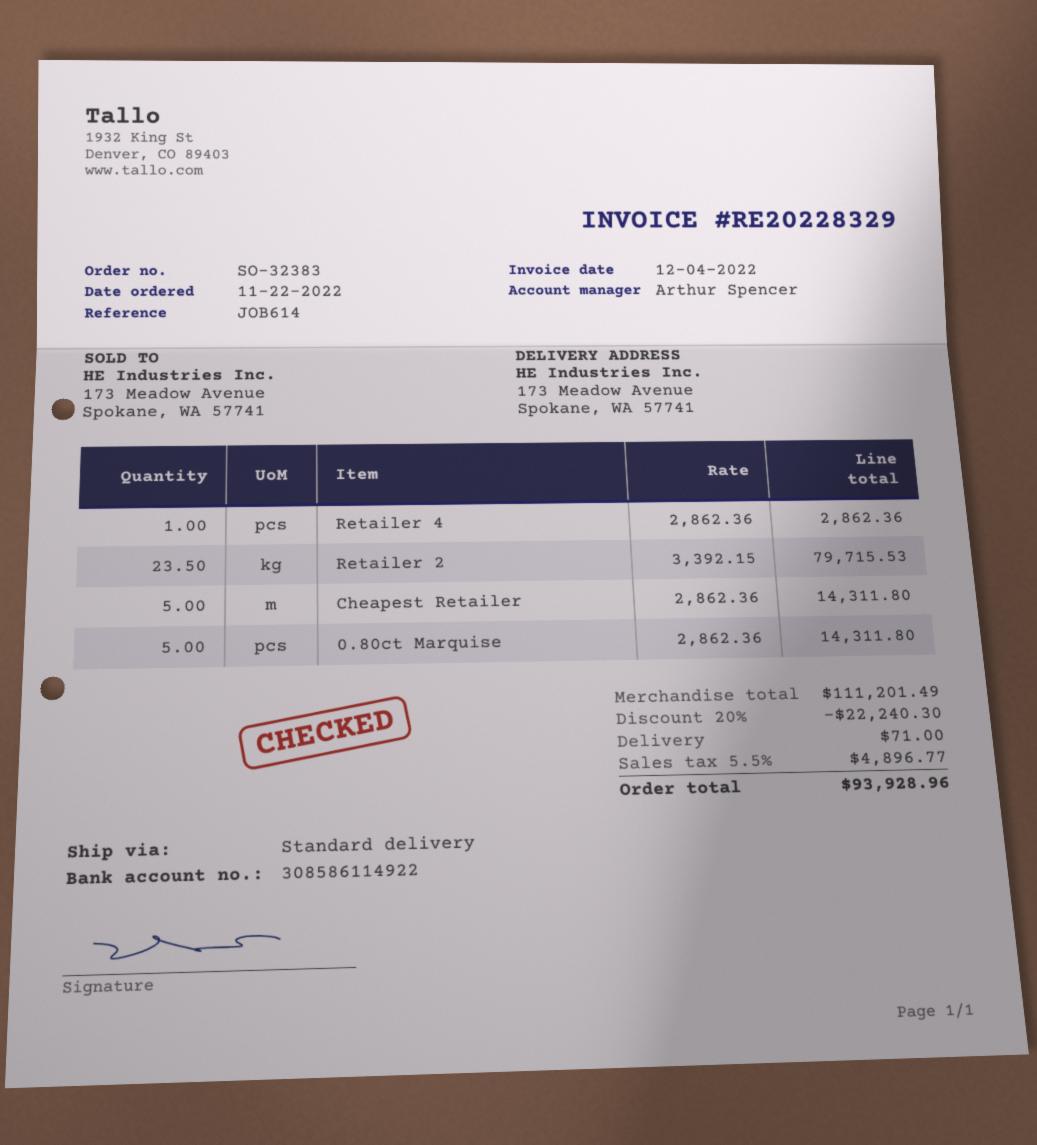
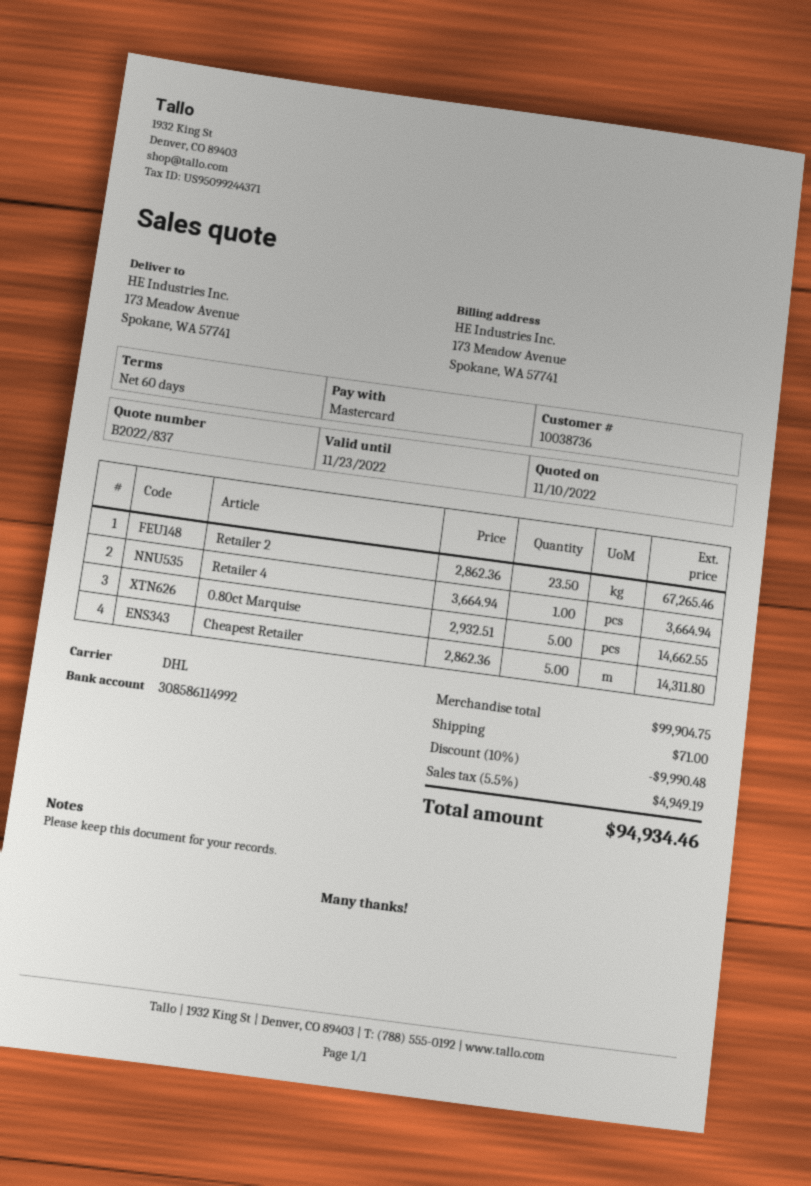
bank account: 308586114922 -> 308586114992
shipping method: standard -> DHL
Retailer 4: 1 x 2862.36 = 2862.36 -> 1 x 3664.94 = 3664.94
Retailer 2: 23.5 x 3392.15 = 79715.53 -> 23.5 x 2862.36 = 67265.46
0.80ct Marquise: 5 x 2862.36 = 14311.80 -> 5 x 2932.51 = 14662.55
subtotal: 111201.49 -> 99904.75
discount: 20% = 22240.30 -> 10% = 9990.48
tax: 5.5% = 4896.77 -> 5.5% = 4949.19
total: 93928.96 -> 94934.46

